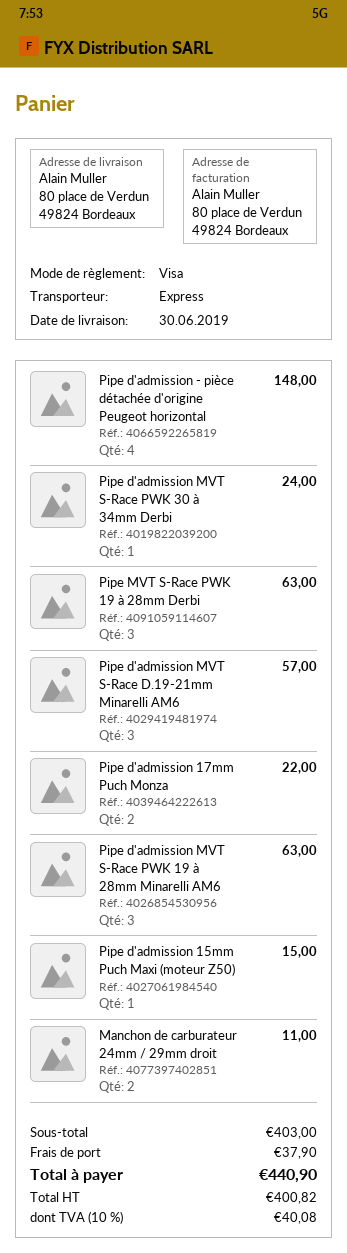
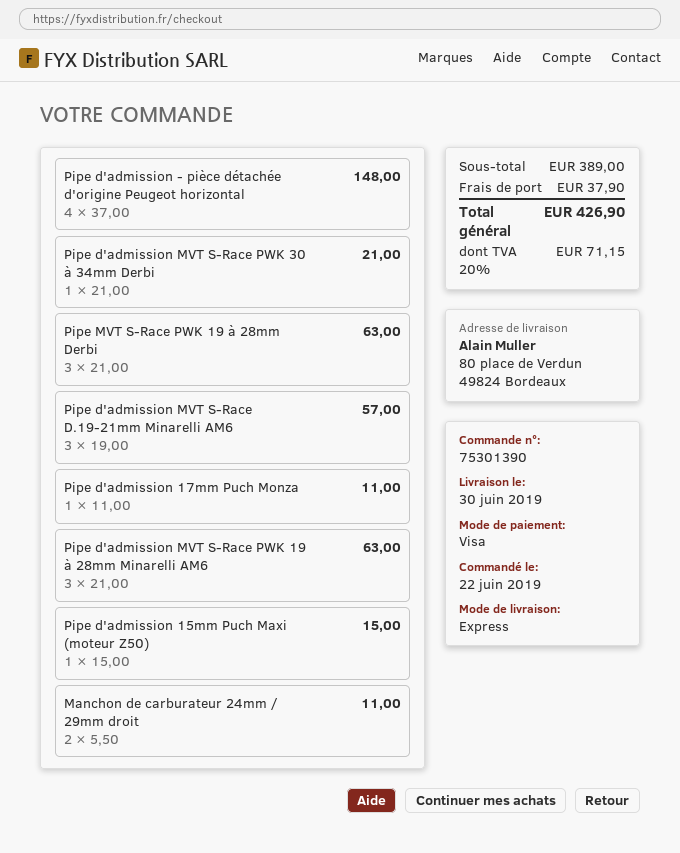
Pipe d'admission MVT S-Race PWK 30 à 34mm Derbi: 1 for 24.00 -> 1 for 21.00
Pipe d'admission 17mm Puch Monza: 2 for 22.00 -> 1 for 11.00
subtotal: 403.00 -> 389.00
tax: 10% = 40.08 -> 20% = 71.15
total: 440.90 -> 426.90

